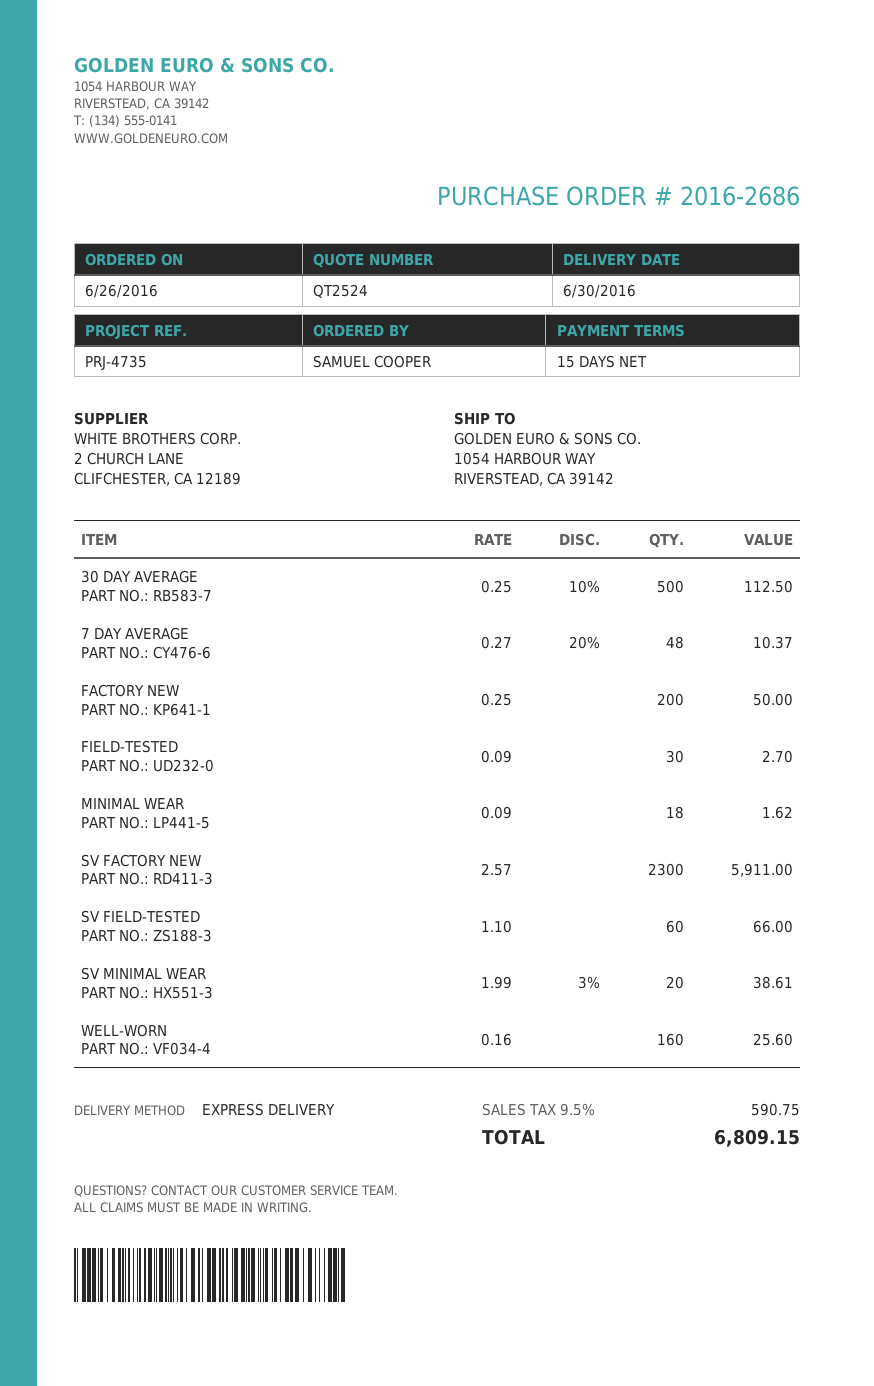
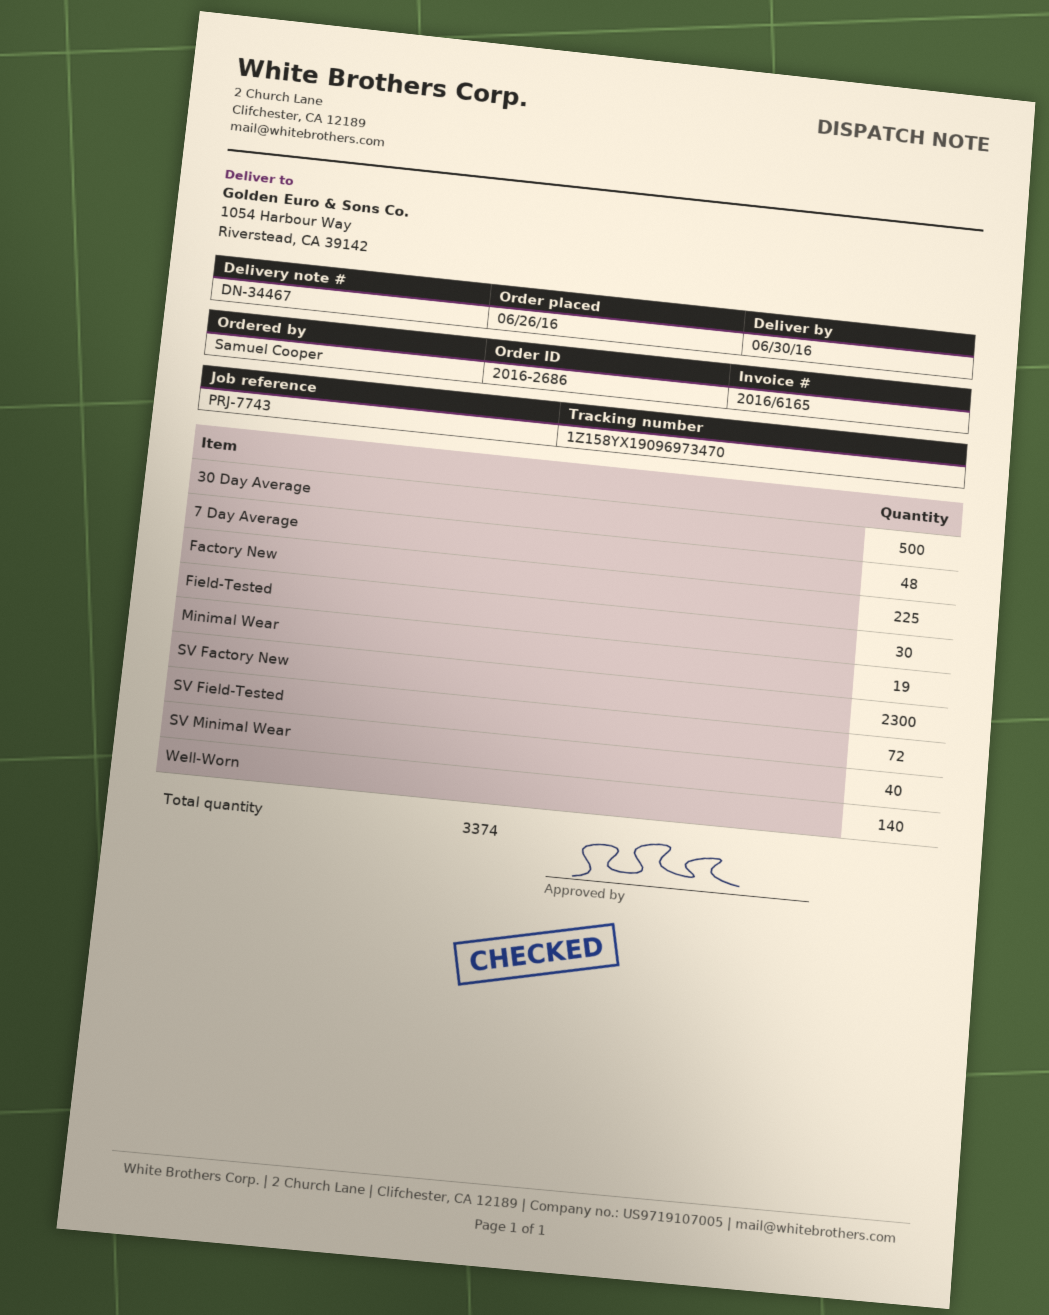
reference: PRJ-4735 -> PRJ-7743
FACTORY NEW: 200 -> 225
MINIMAL WEAR: 18 -> 19
SV FIELD-TESTED: 60 -> 72
SV MINIMAL WEAR: 20 -> 40
WELL-WORN: 160 -> 140

